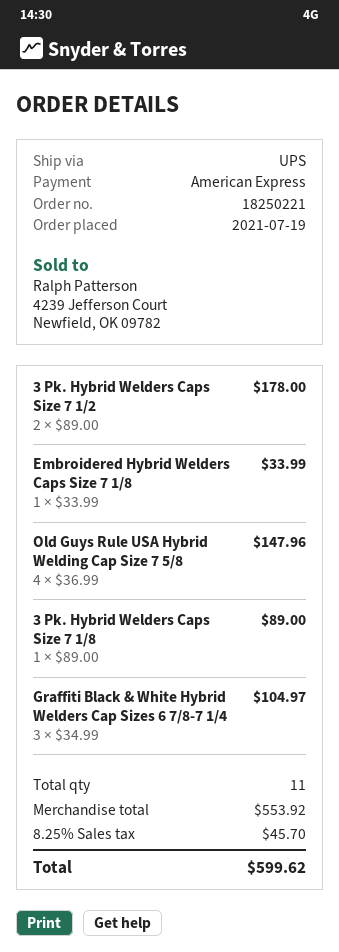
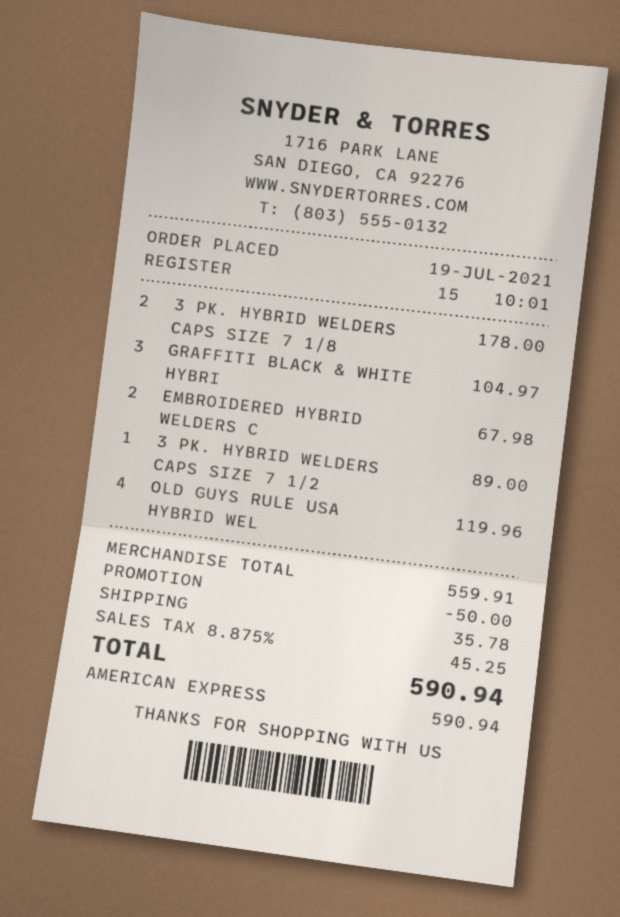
3 Pk. Hybrid Welders Caps Size 7 1/2: 2 for 178.00 -> 1 for 89.00
Embroidered Hybrid Welders Caps Size 7 1/8: 1 for 33.99 -> 2 for 67.98
Old Guys Rule USA Hybrid Welding Cap Size 7 5/8: 4 for 147.96 -> 4 for 119.96
3 Pk. Hybrid Welders Caps Size 7 1/8: 1 for 89.00 -> 2 for 178.00
subtotal: 553.92 -> 559.91
discount: none -> 50.00
shipping: none -> 35.78
tax: 8.25% = 45.70 -> 8.875% = 45.25
total: 599.62 -> 590.94

